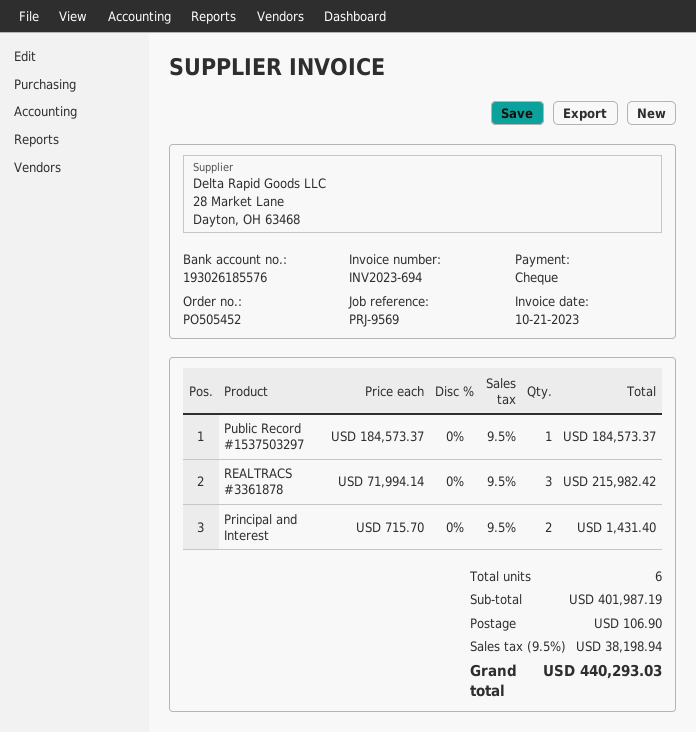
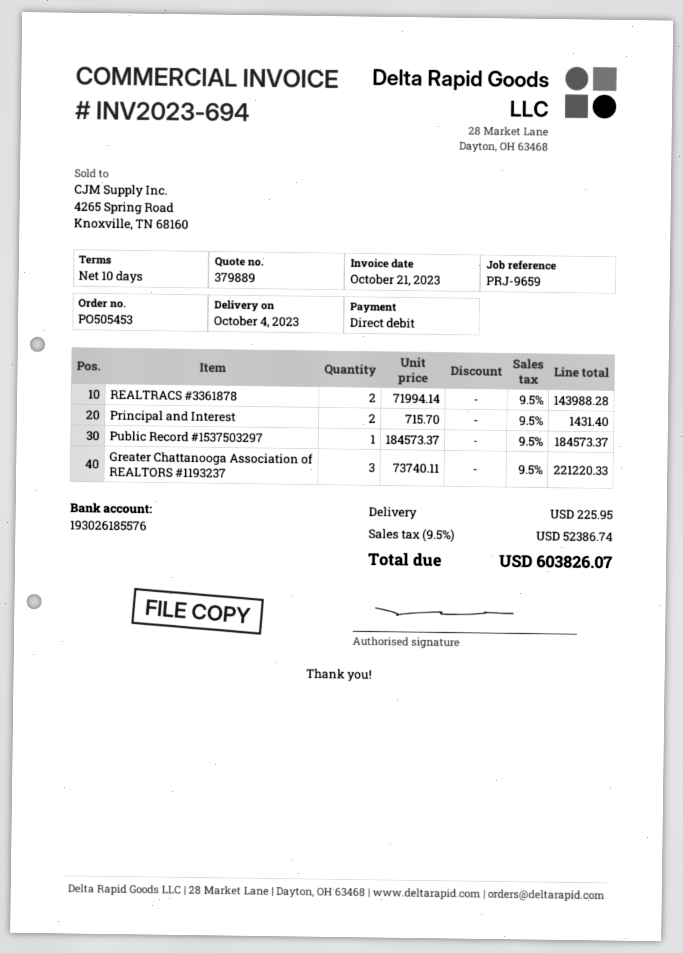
order number: PO505452 -> PO505453
reference: PRJ-9569 -> PRJ-9659
payment method: cheque -> direct debit
REALTRACS #3361878: 3 x 71994.14 = 215982.42 -> 2 x 71994.14 = 143988.28
Greater Chattanooga Association of REALTORS #1193237: none -> 3 x 73740.11 = 221220.33
shipping: 106.90 -> 225.95
tax: 9.5% = 38198.94 -> 9.5% = 52386.74
total: 440293.03 -> 603826.07

